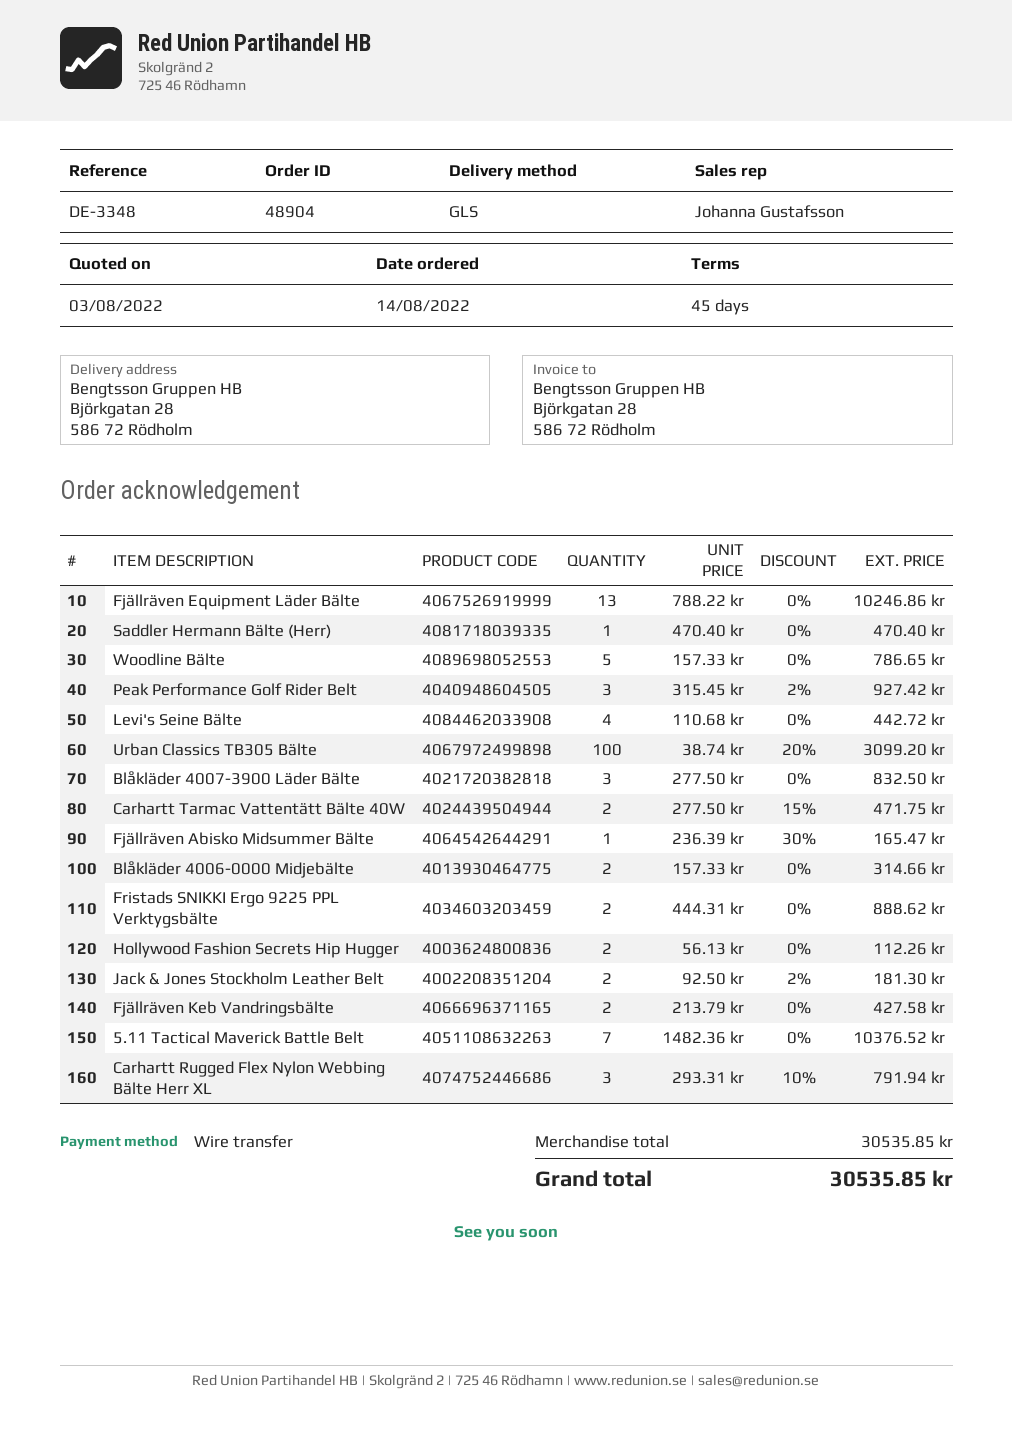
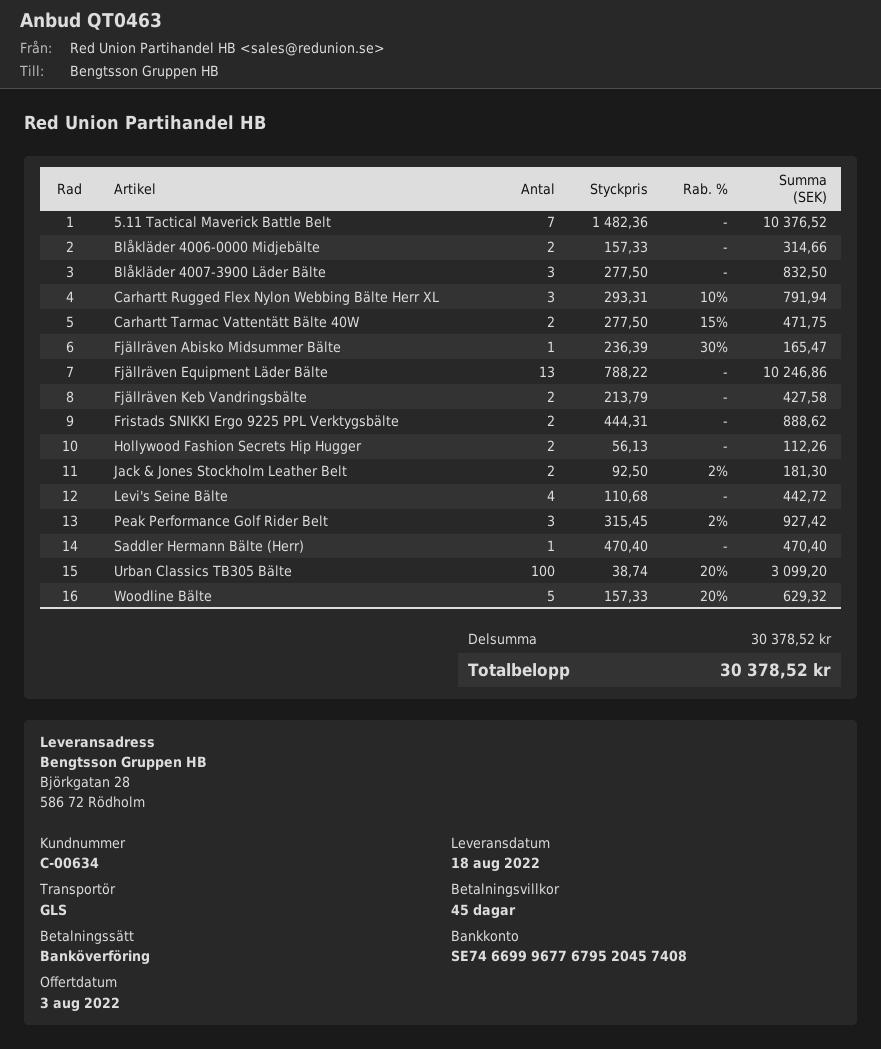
Woodline Bälte: 5 x 157.33 = 786.65 -> 5 x 157.33 - 20% = 629.32
subtotal: 30535.85 -> 30378.52
total: 30535.85 -> 30378.52

